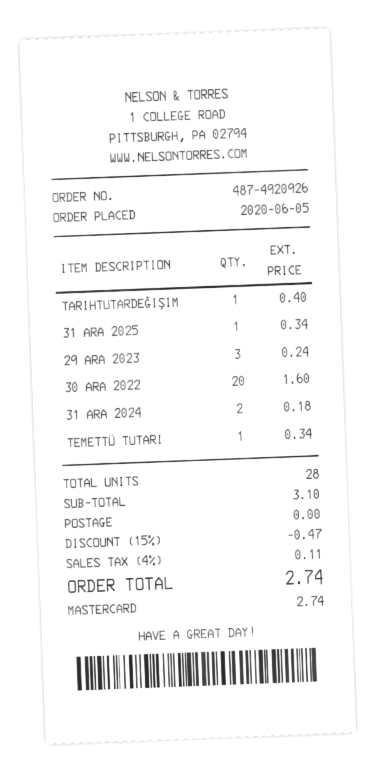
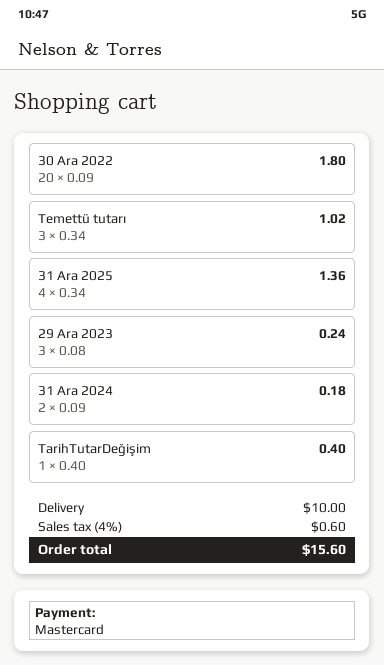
31 ARA 2025: 1 for 0.34 -> 4 for 1.36
30 ARA 2022: 20 for 1.60 -> 20 for 1.80
TEMETTÜ TUTARI: 1 for 0.34 -> 3 for 1.02
discount: 15% = 0.47 -> none
shipping: 0.00 -> 10.00
tax: 4% = 0.11 -> 4% = 0.60
total: 2.74 -> 15.60

